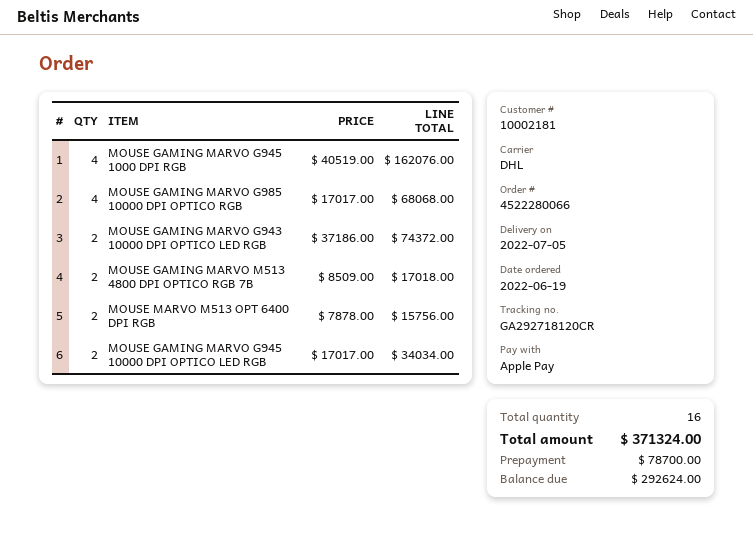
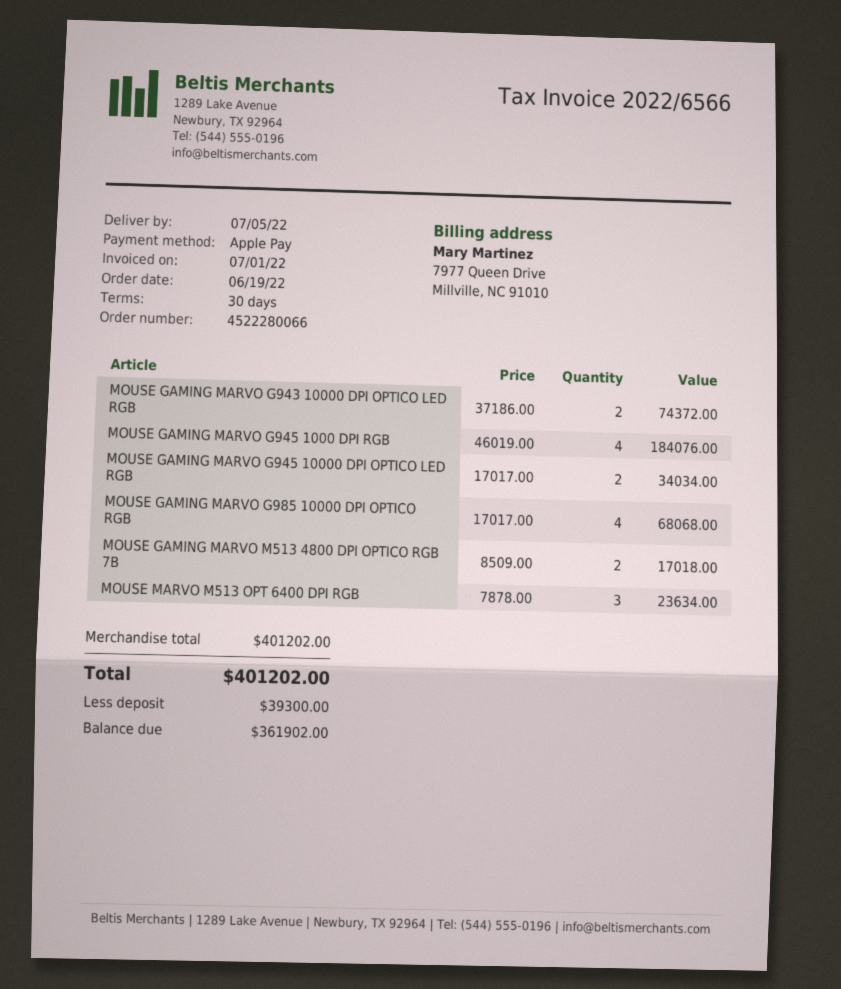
MOUSE GAMING MARVO G945 1000 DPI RGB: 4 x 40519.00 = 162076.00 -> 4 x 46019.00 = 184076.00
MOUSE MARVO M513 OPT 6400 DPI RGB: 2 x 7878.00 = 15756.00 -> 3 x 7878.00 = 23634.00
total: 371324.00 -> 401202.00
deposit: 78700.00 -> 39300.00
balance: 292624.00 -> 361902.00

